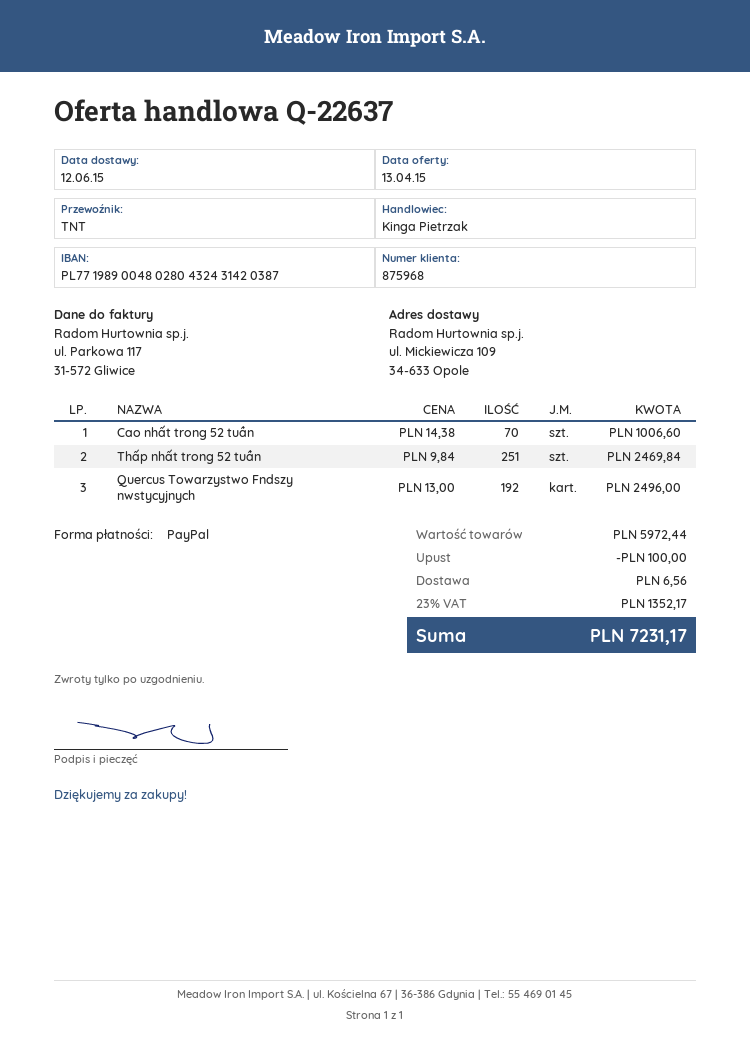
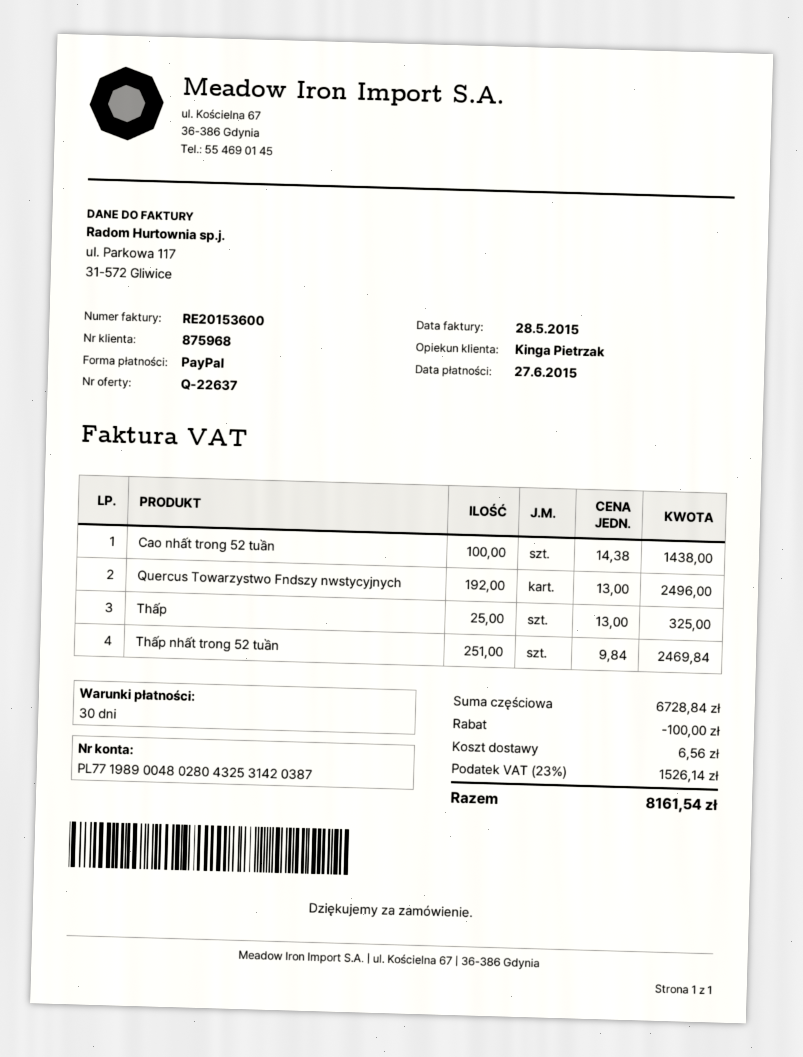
bank account: PL77198900480280432431420387 -> PL77198900480280432531420387
Cao nhất trong 52 tuần: 70 x 14.38 = 1006.60 -> 100 x 14.38 = 1438.00
Thấp: none -> 25 x 13.00 = 325.00
subtotal: 5972.44 -> 6728.84
tax: 23% = 1352.17 -> 23% = 1526.14
total: 7231.17 -> 8161.54

